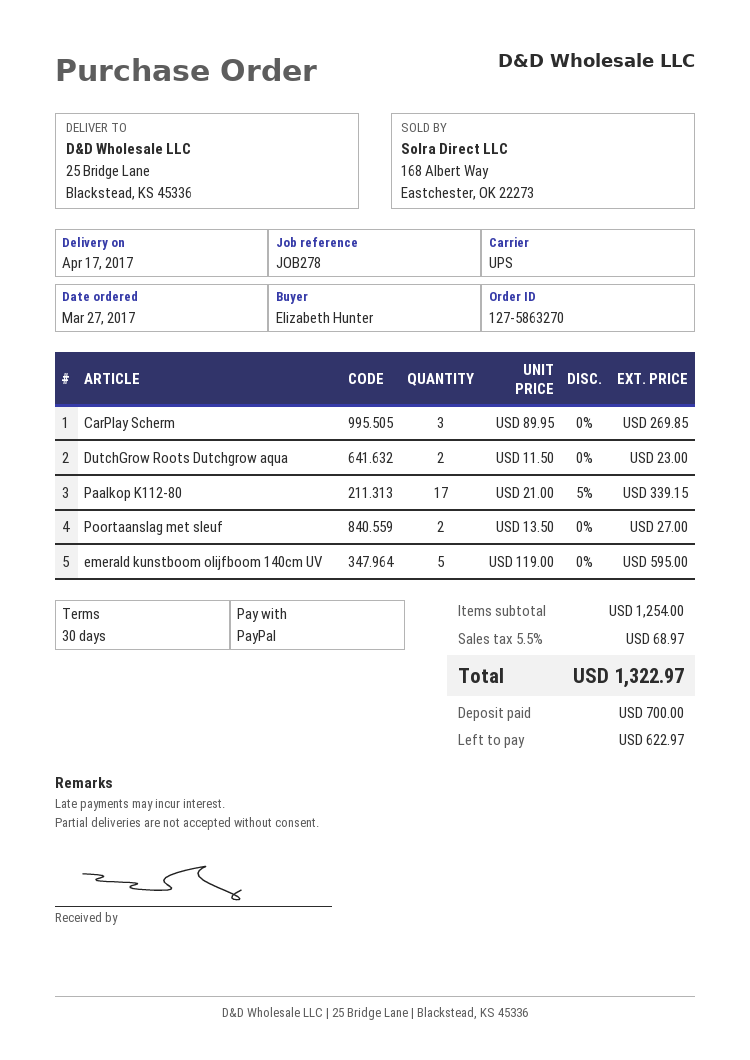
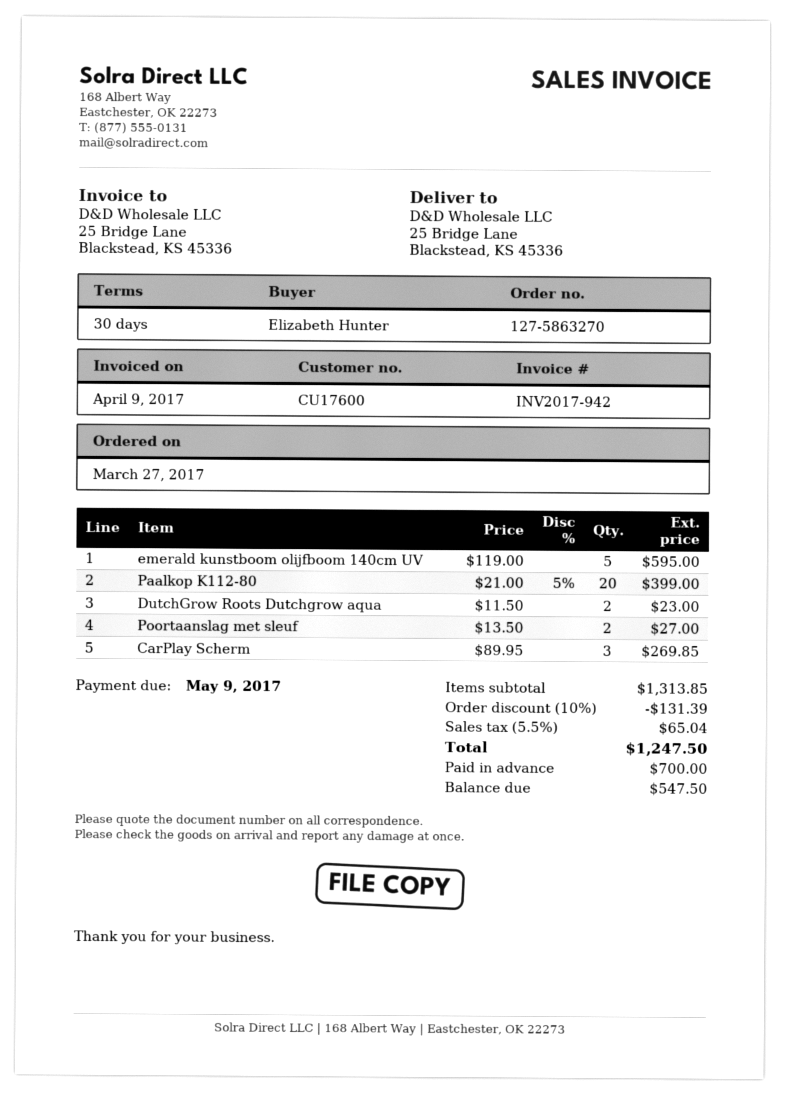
Paalkop K112-80: 17 x 21.00 - 5% = 339.15 -> 20 x 21.00 - 5% = 399.00
subtotal: 1254.00 -> 1313.85
discount: none -> 10% = 131.39
tax: 5.5% = 68.97 -> 5.5% = 65.04
total: 1322.97 -> 1247.50
balance: 622.97 -> 547.50

